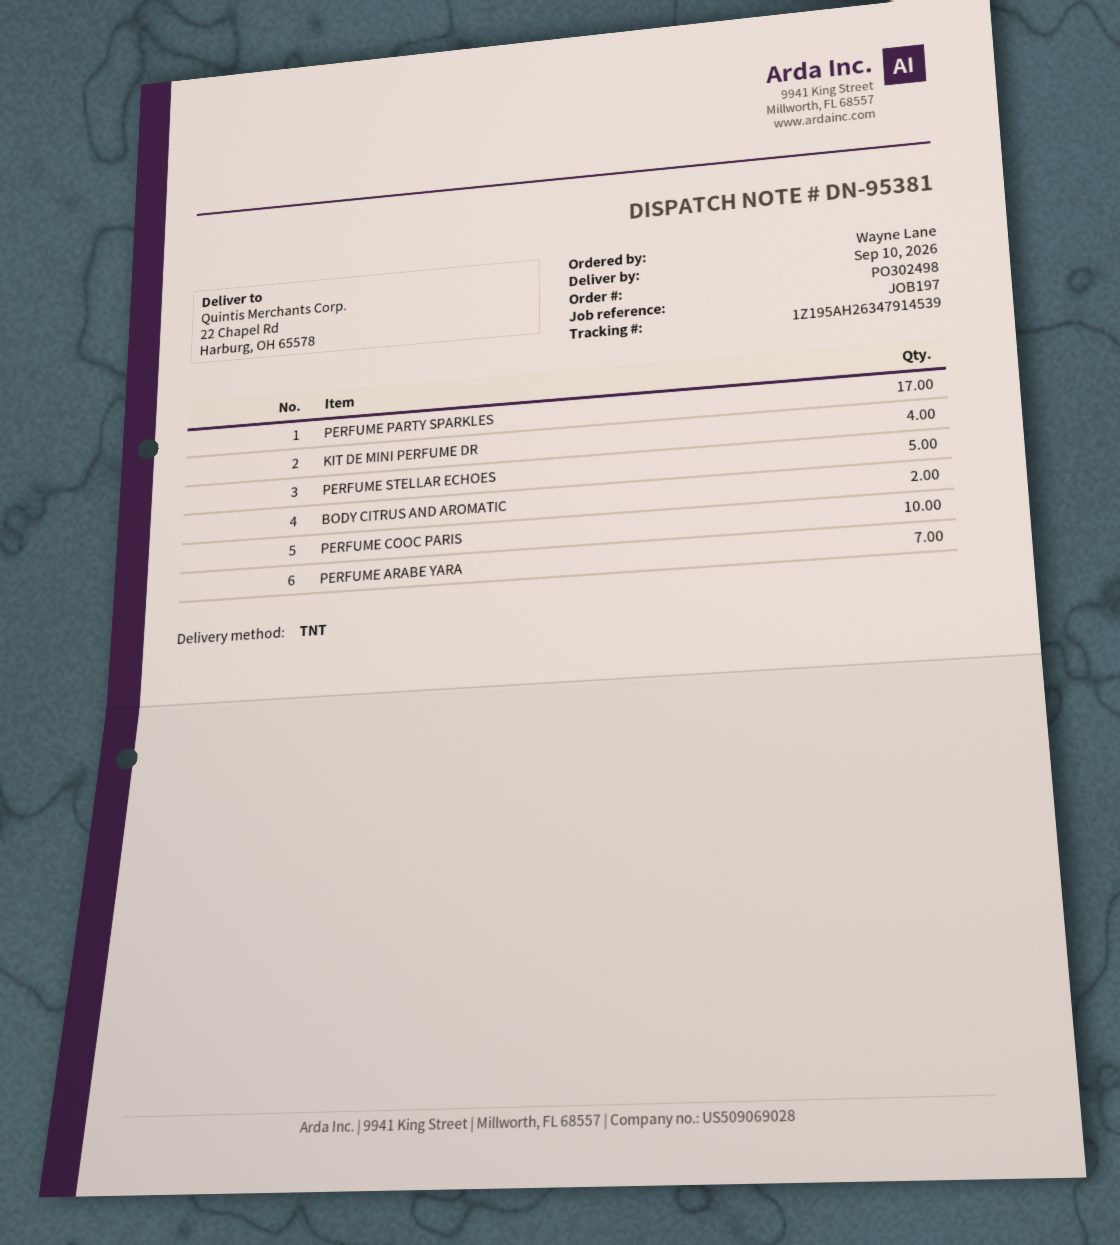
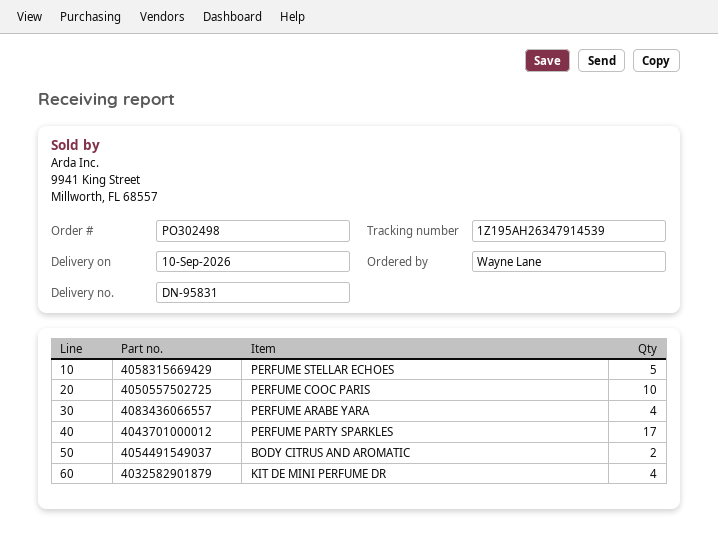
delivery note number: DN-95381 -> DN-95831
PERFUME ARABE YARA: 7 -> 4

